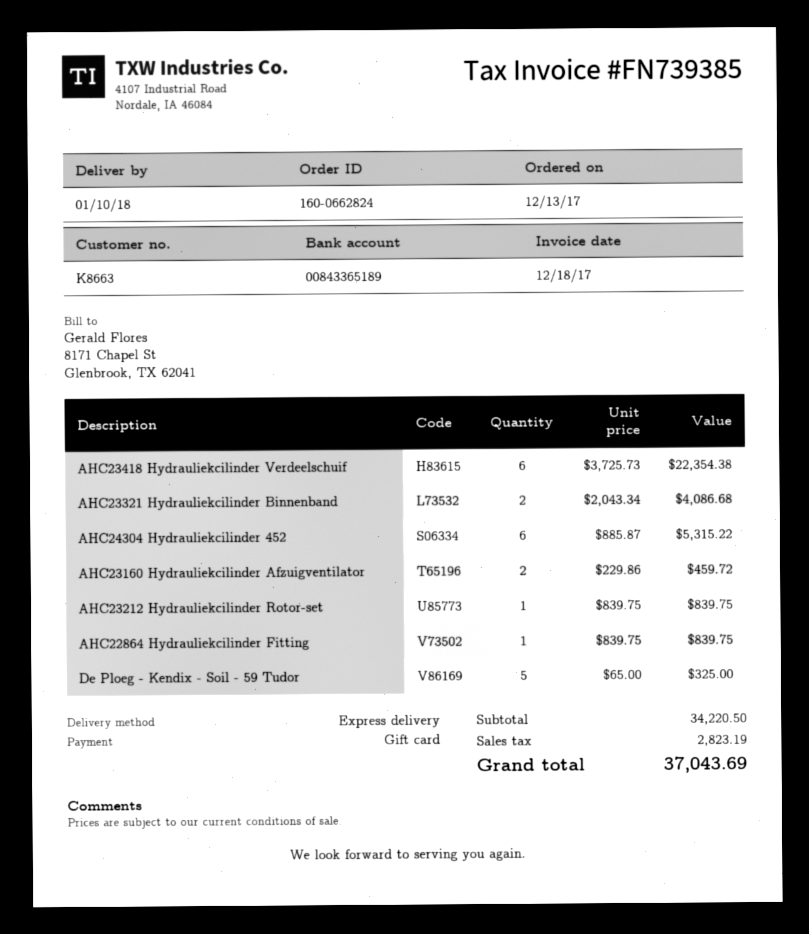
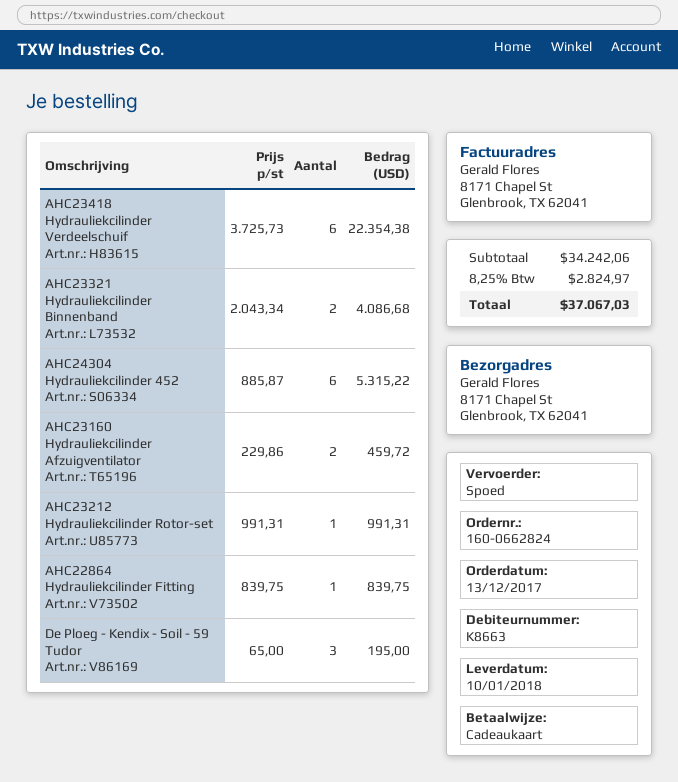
AHC23212 Hydrauliekcilinder Rotor-set: 1 x 839.75 = 839.75 -> 1 x 991.31 = 991.31
De Ploeg - Kendix - Soil - 59 Tudor: 5 x 65.00 = 325.00 -> 3 x 65.00 = 195.00
subtotal: 34220.50 -> 34242.06
tax: 2823.19 -> 2824.97
total: 37043.69 -> 37067.03

